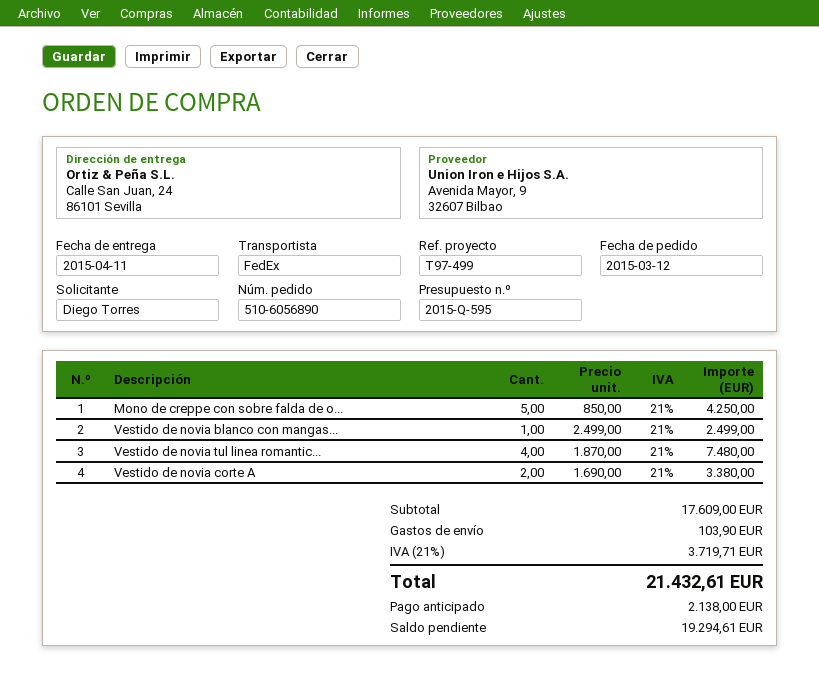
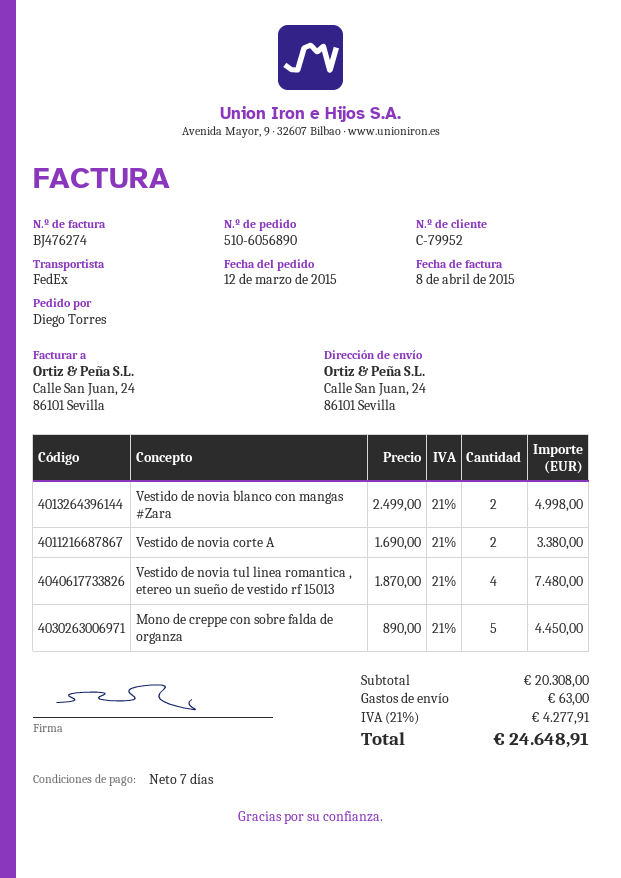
Mono de creppe con sobre falda de o...: 5 x 850.00 = 4250.00 -> 5 x 890.00 = 4450.00
Vestido de novia blanco con mangas...: 1 x 2499.00 = 2499.00 -> 2 x 2499.00 = 4998.00
subtotal: 17609.00 -> 20308.00
shipping: 103.90 -> 63.00
tax: 21% = 3719.71 -> 21% = 4277.91
total: 21432.61 -> 24648.91

